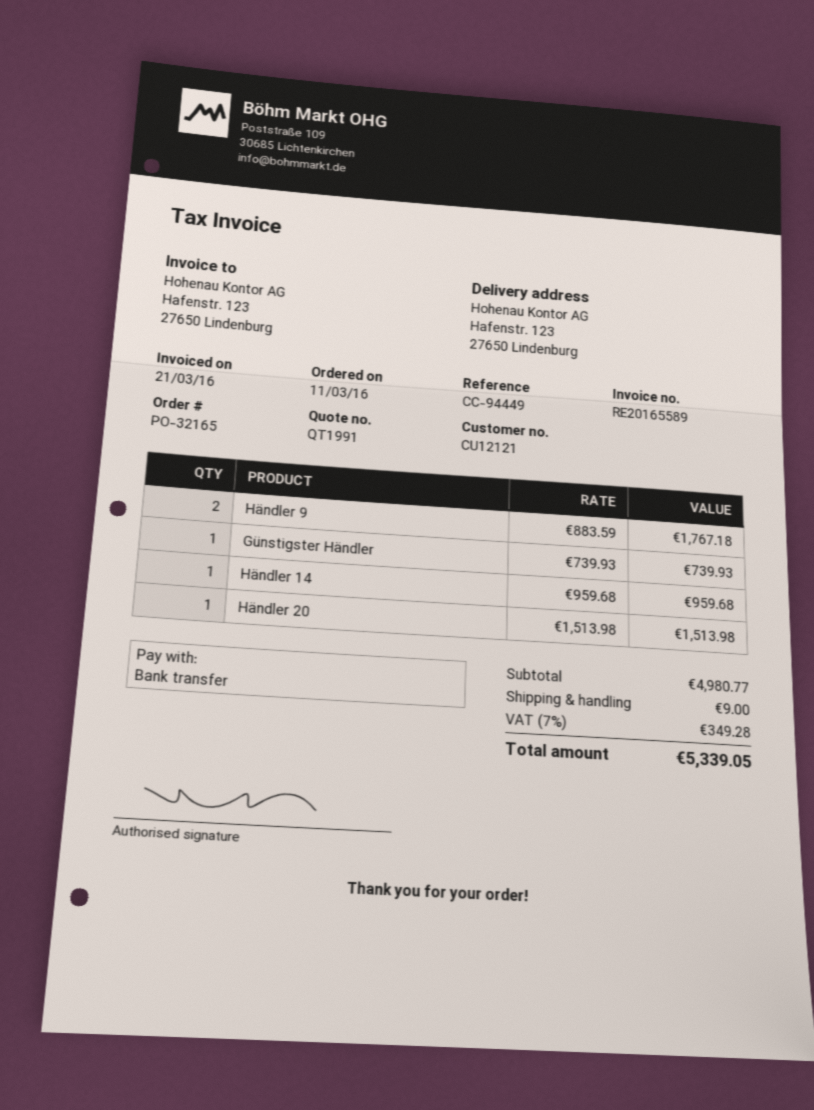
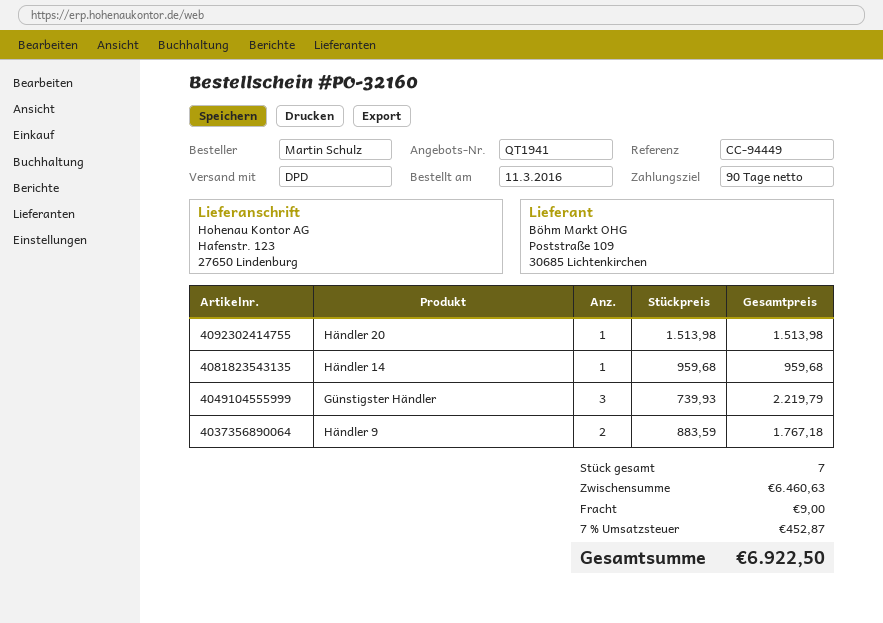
quote number: QT1991 -> QT1941
order number: PO-32165 -> PO-32160
Günstigster Händler: 1 x 739.93 = 739.93 -> 3 x 739.93 = 2219.79
subtotal: 4980.77 -> 6460.63
tax: 7% = 349.28 -> 7% = 452.87
total: 5339.05 -> 6922.50

